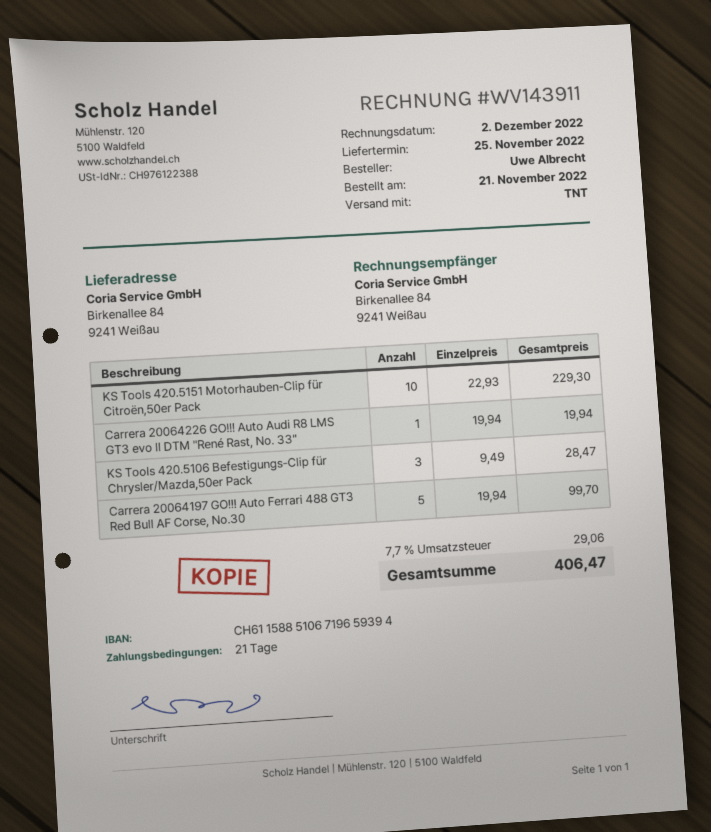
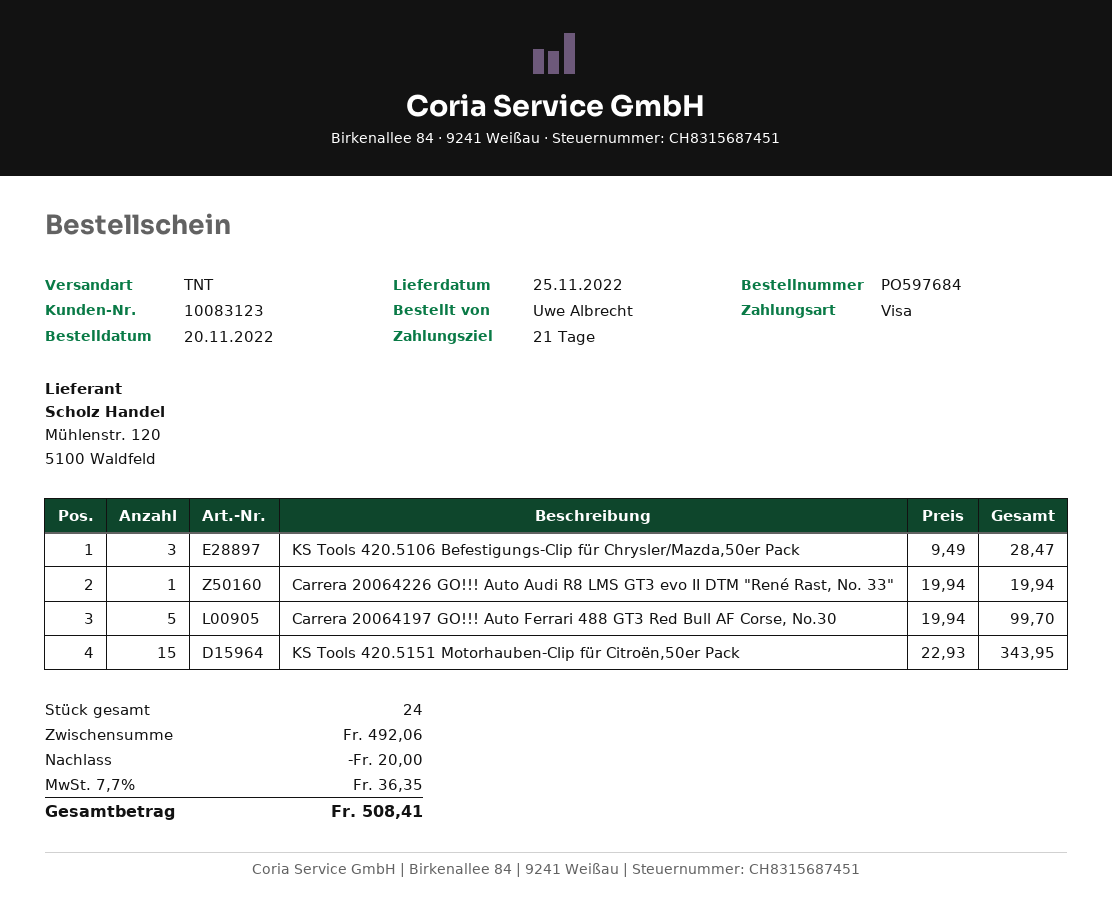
order date: 2022-11-21 -> 2022-11-20
KS Tools 420.5151 Motorhauben-Clip für Citroën,50er Pack: 10 x 22.93 = 229.30 -> 15 x 22.93 = 343.95
discount: none -> 20.00
tax: 7.7% = 29.06 -> 7.7% = 36.35
total: 406.47 -> 508.41

